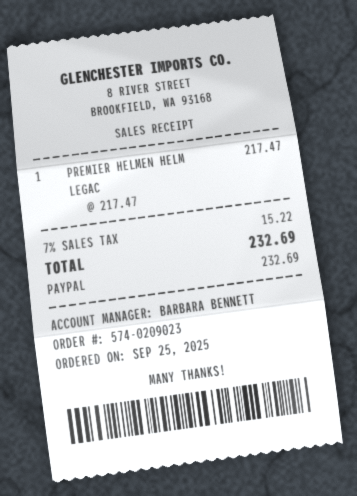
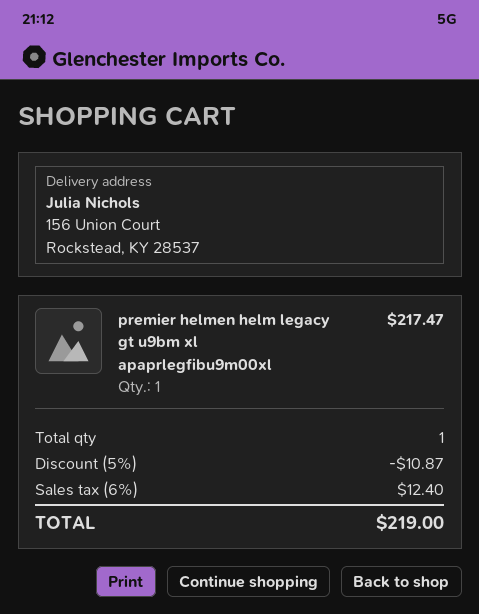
discount: none -> 5% = 10.87
tax: 7% = 15.22 -> 6% = 12.40
total: 232.69 -> 219.00

